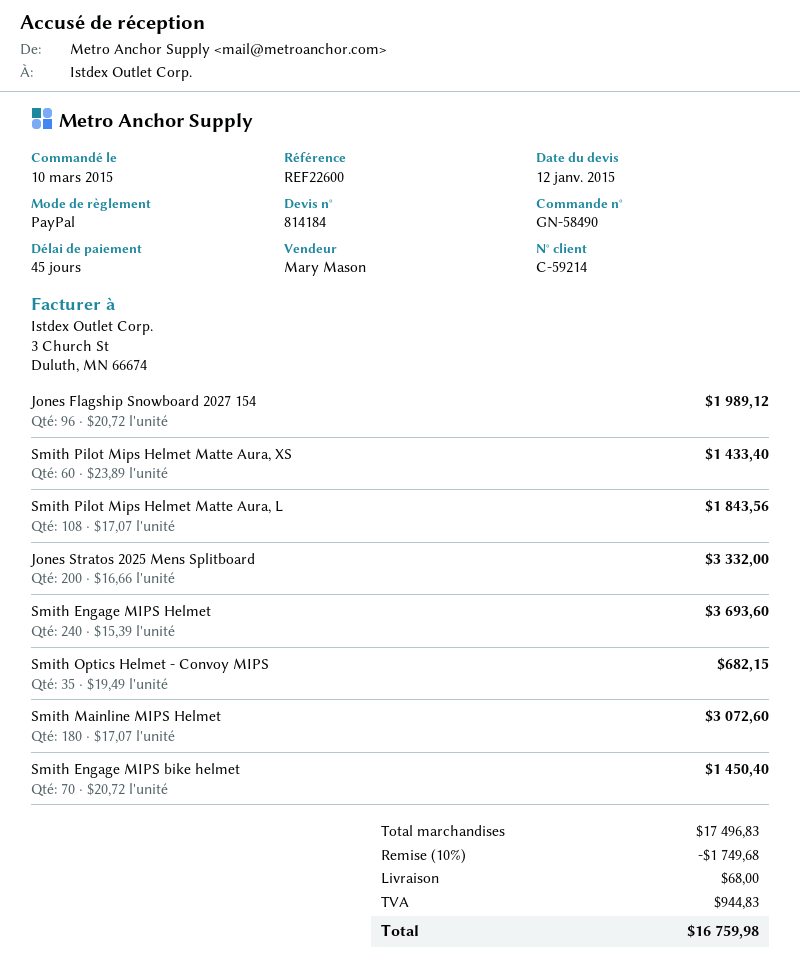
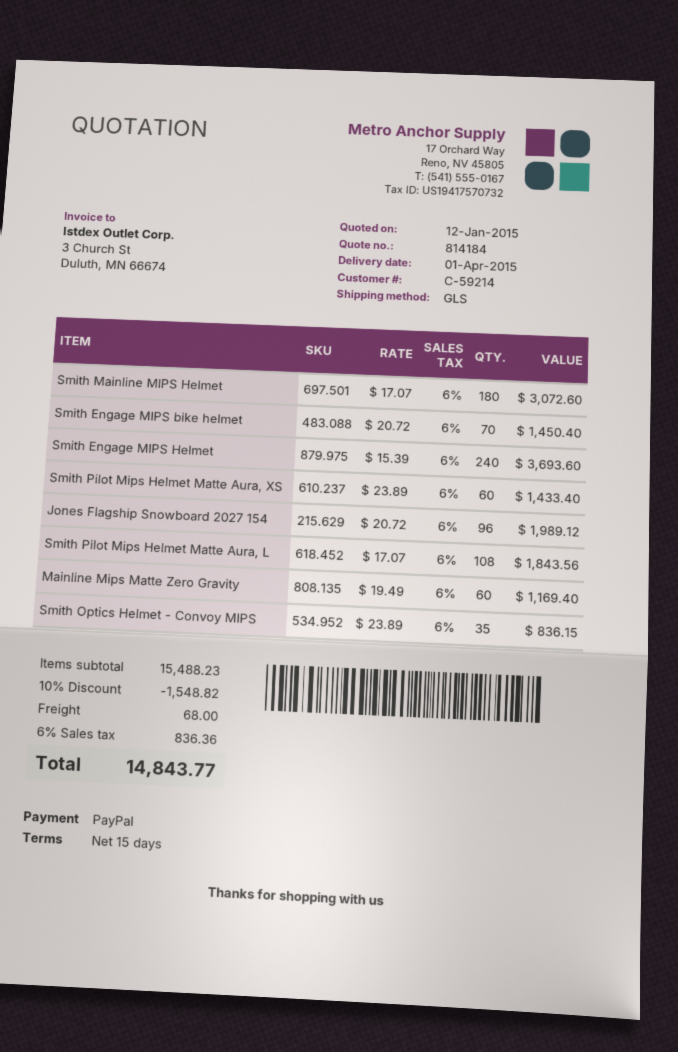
payment terms: 45 days -> 15 days
Jones Stratos 2025 Mens Splitboard: 200 x 16.66 = 3332.00 -> none
Smith Optics Helmet - Convoy MIPS: 35 x 19.49 = 682.15 -> 35 x 23.89 = 836.15
Mainline Mips Matte Zero Gravity: none -> 60 x 19.49 = 1169.40
subtotal: 17496.83 -> 15488.23
discount: 10% = 1749.68 -> 10% = 1548.82
tax: 944.83 -> 836.36
total: 16759.98 -> 14843.77

